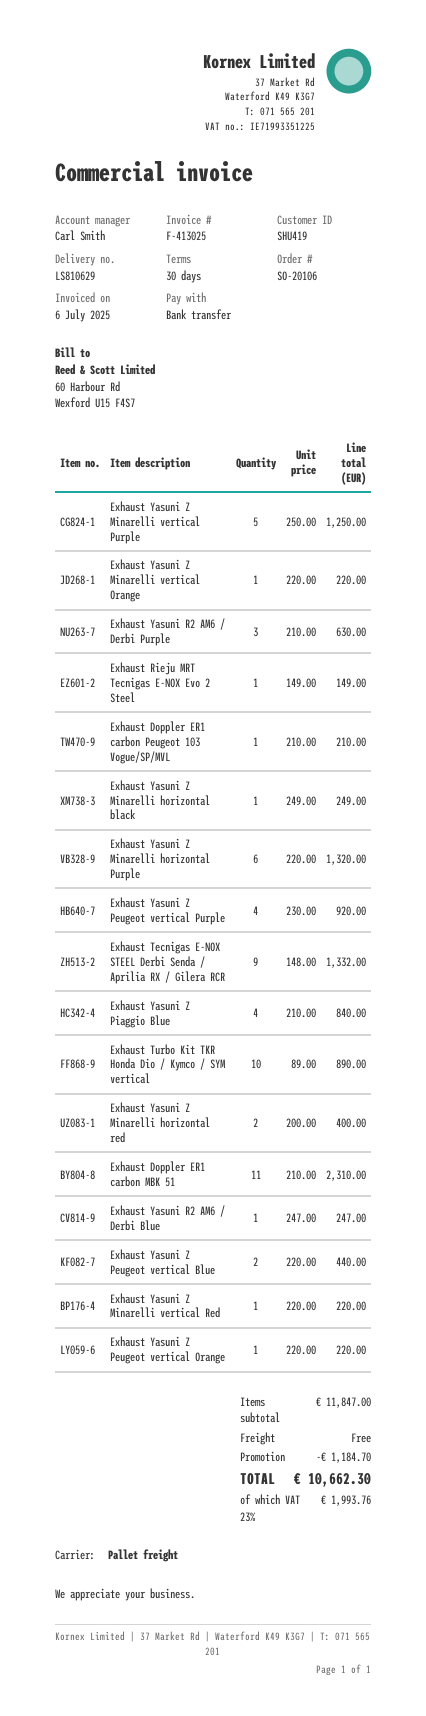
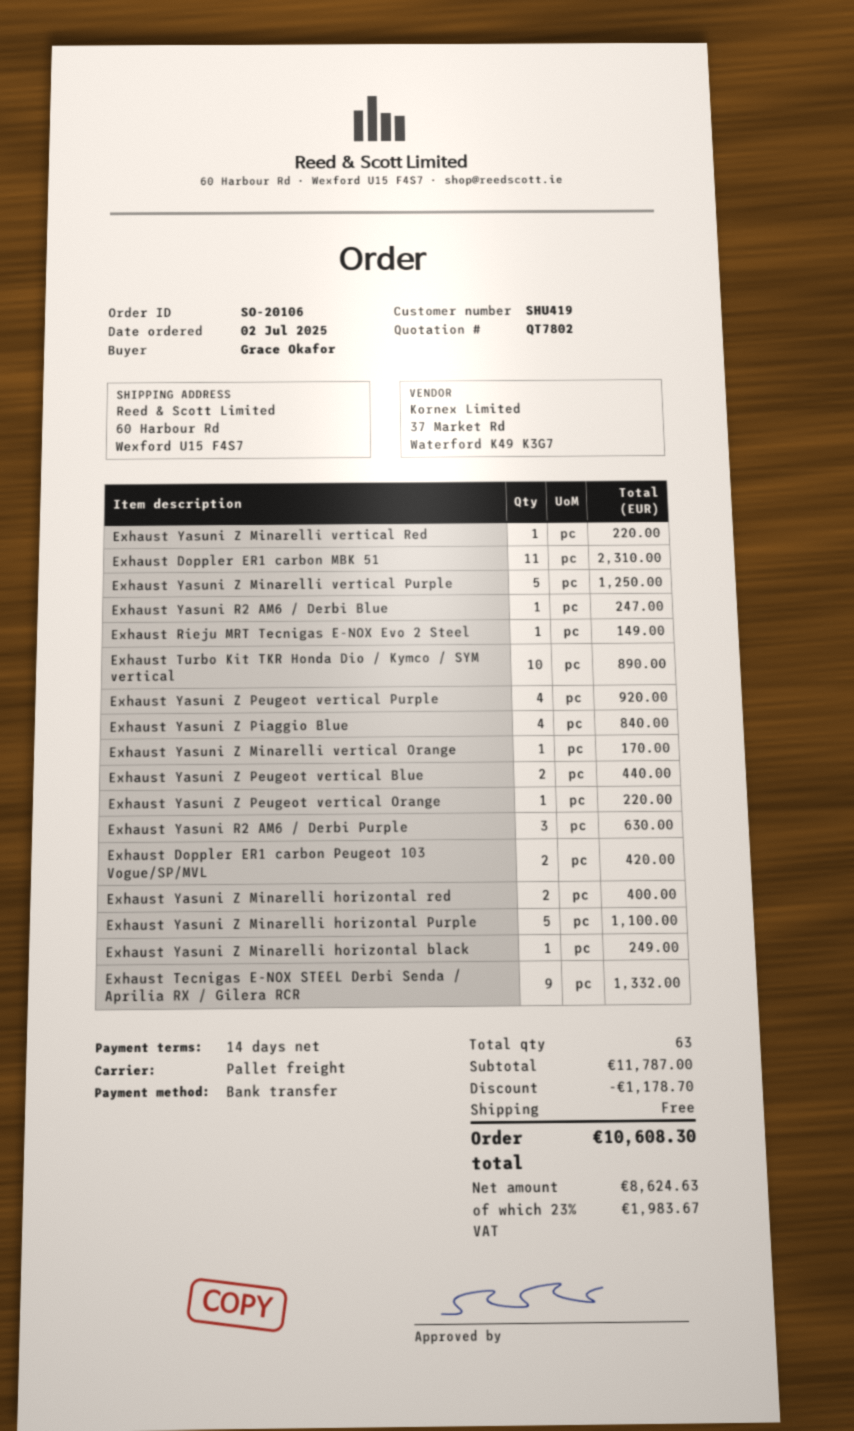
payment terms: 30 days -> 14 days
Exhaust Yasuni Z Minarelli vertical Orange: 1 for 220.00 -> 1 for 170.00
Exhaust Doppler ER1 carbon Peugeot 103 Vogue/SP/MVL: 1 for 210.00 -> 2 for 420.00
Exhaust Yasuni Z Minarelli horizontal Purple: 6 for 1320.00 -> 5 for 1100.00
subtotal: 11847.00 -> 11787.00
discount: 1184.70 -> 1178.70
tax: 23% = 1993.76 -> 23% = 1983.67
total: 10662.30 -> 10608.30

